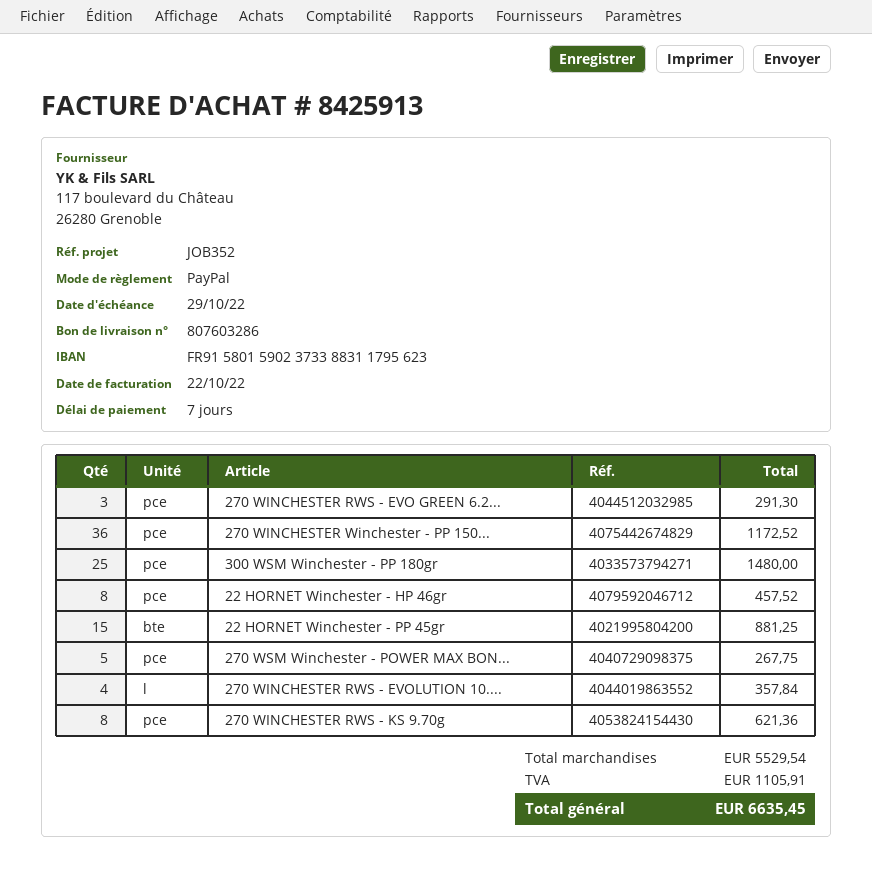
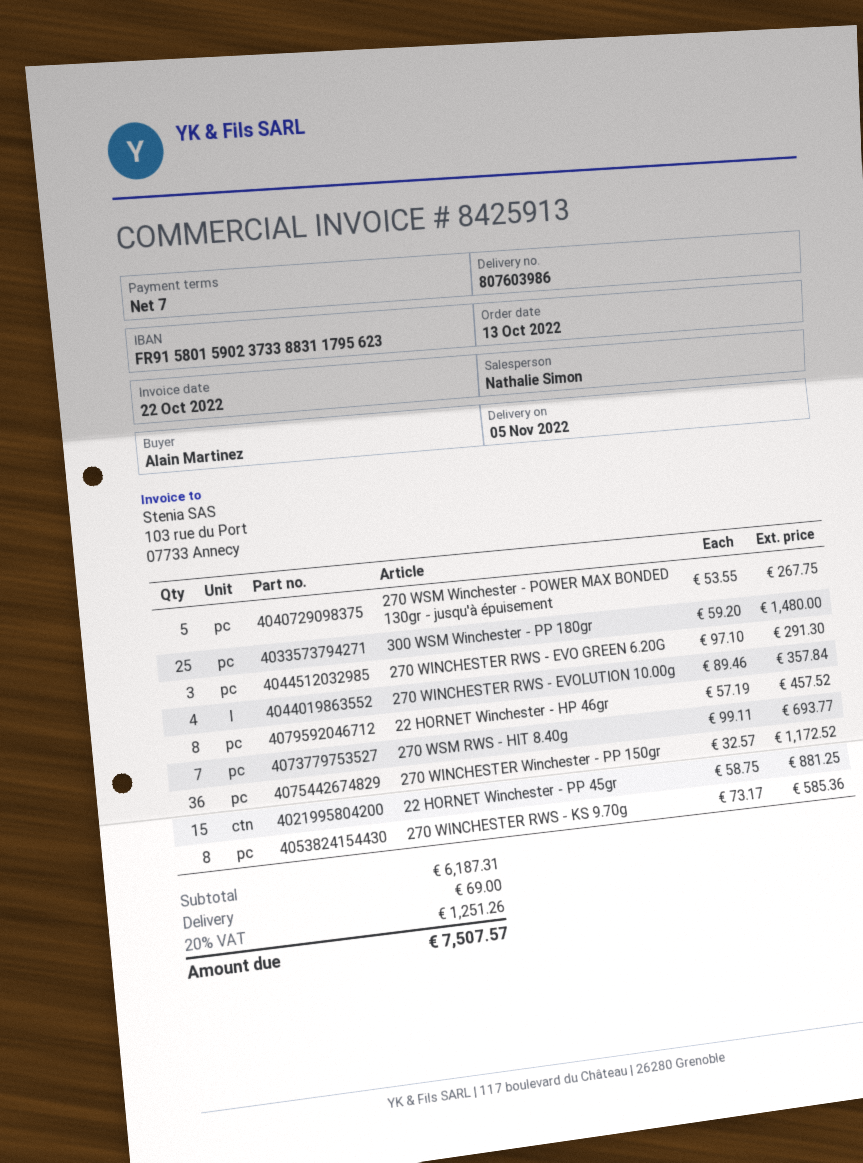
delivery note number: 807603286 -> 807603986
270 WINCHESTER RWS - KS 9.70g: 8 for 621.36 -> 8 for 585.36
270 WSM RWS - HIT 8.40g: none -> 7 for 693.77
subtotal: 5529.54 -> 6187.31
shipping: none -> 69.00
tax: 1105.91 -> 1251.26
total: 6635.45 -> 7507.57

